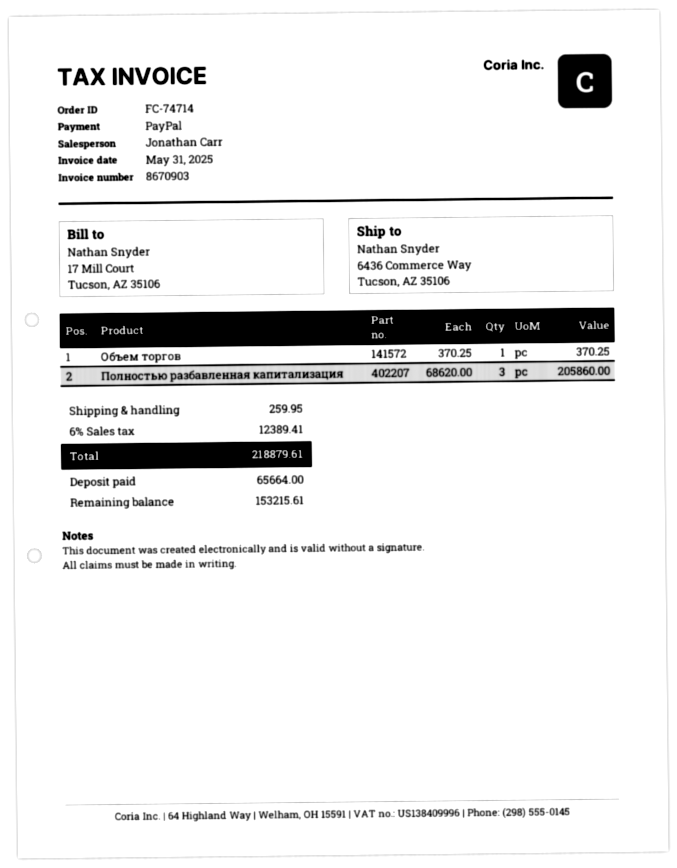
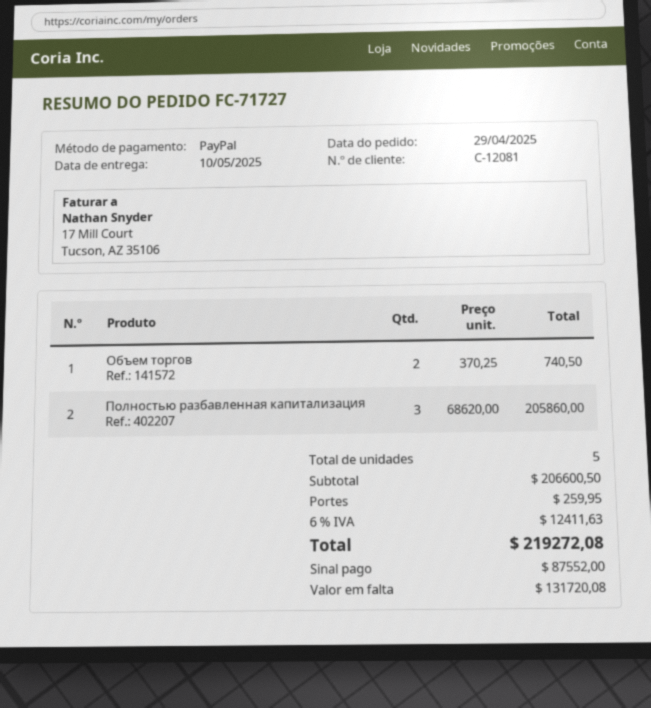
order number: FC-74714 -> FC-71727
Объем торгов: 1 x 370.25 = 370.25 -> 2 x 370.25 = 740.50
tax: 6% = 12389.41 -> 6% = 12411.63
total: 218879.61 -> 219272.08
deposit: 65664.00 -> 87552.00
balance: 153215.61 -> 131720.08

